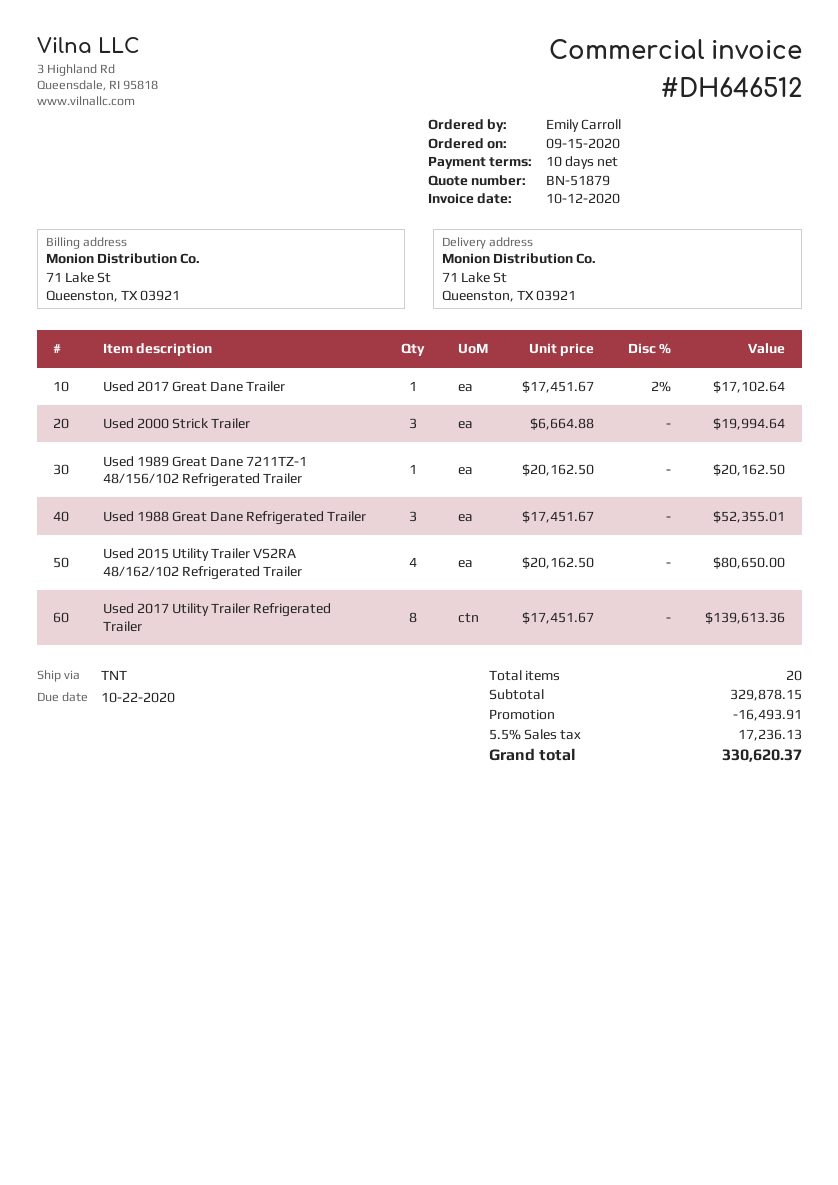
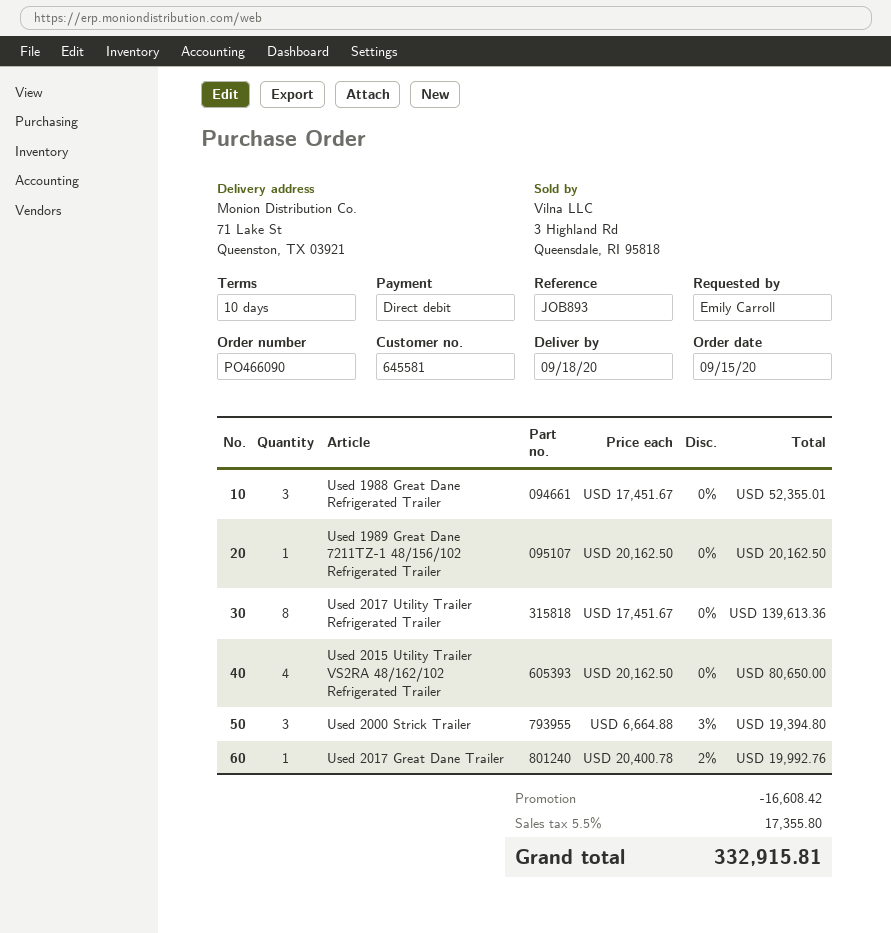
Used 2017 Great Dane Trailer: 1 x 17451.67 - 2% = 17102.64 -> 1 x 20400.78 - 2% = 19992.76
Used 2000 Strick Trailer: 3 x 6664.88 = 19994.64 -> 3 x 6664.88 - 3% = 19394.80
discount: 16493.91 -> 16608.42
tax: 5.5% = 17236.13 -> 5.5% = 17355.80
total: 330620.37 -> 332915.81

